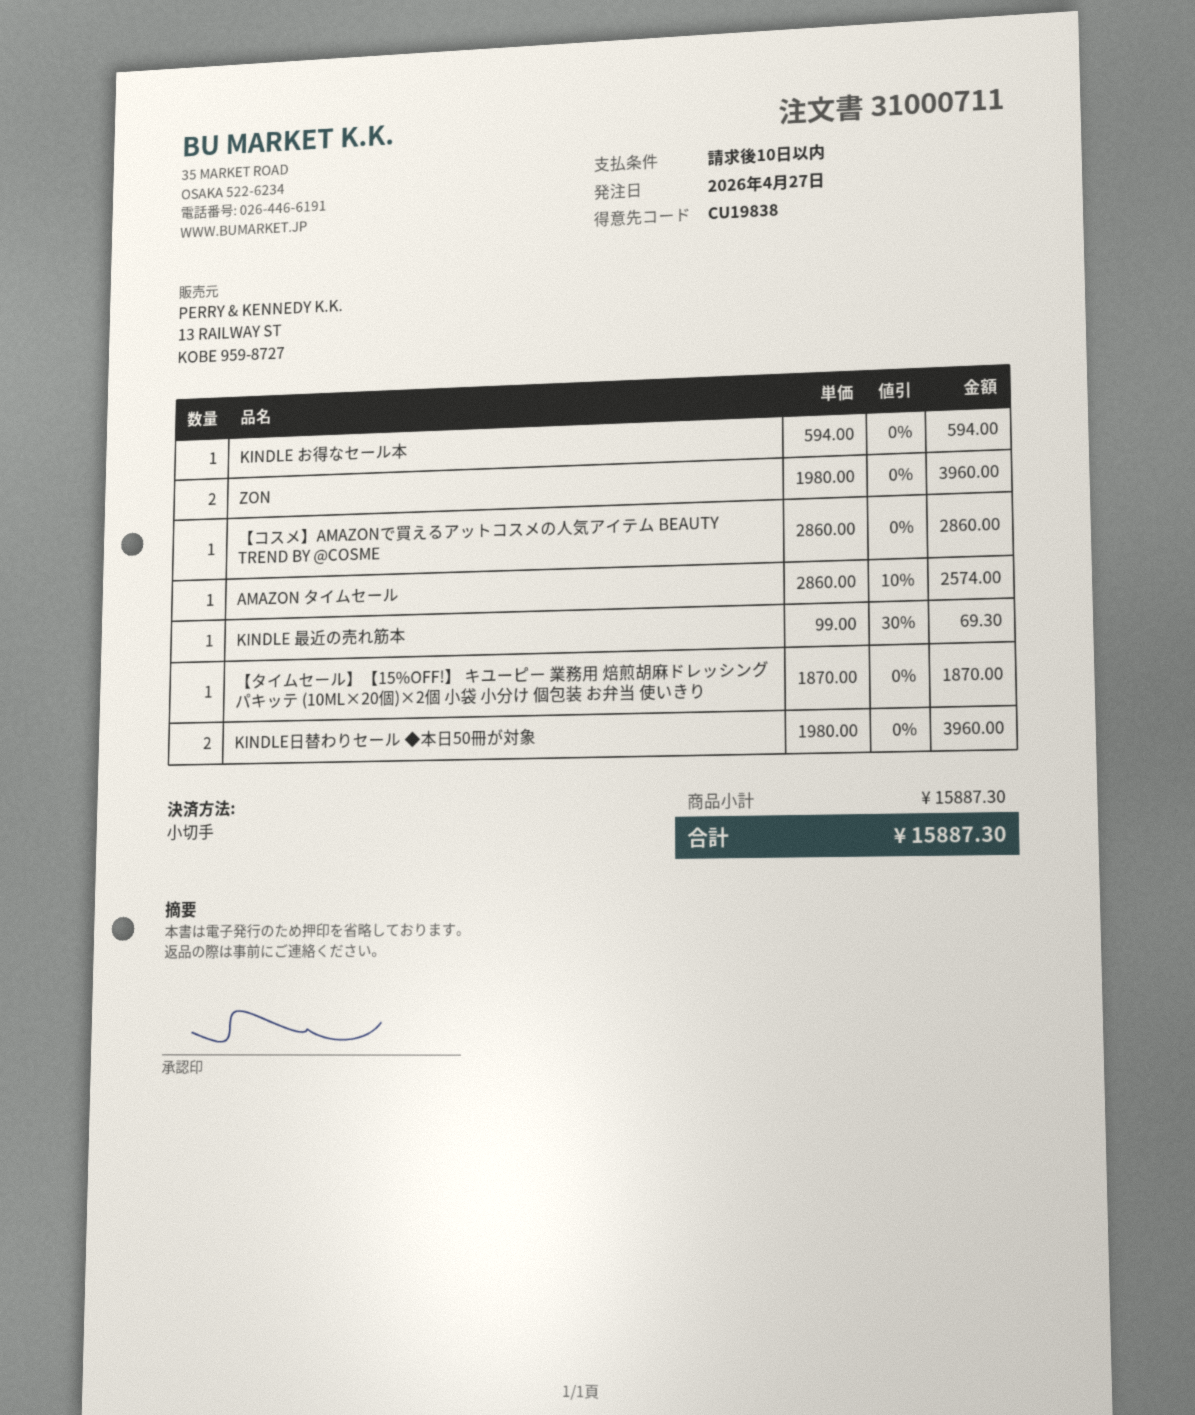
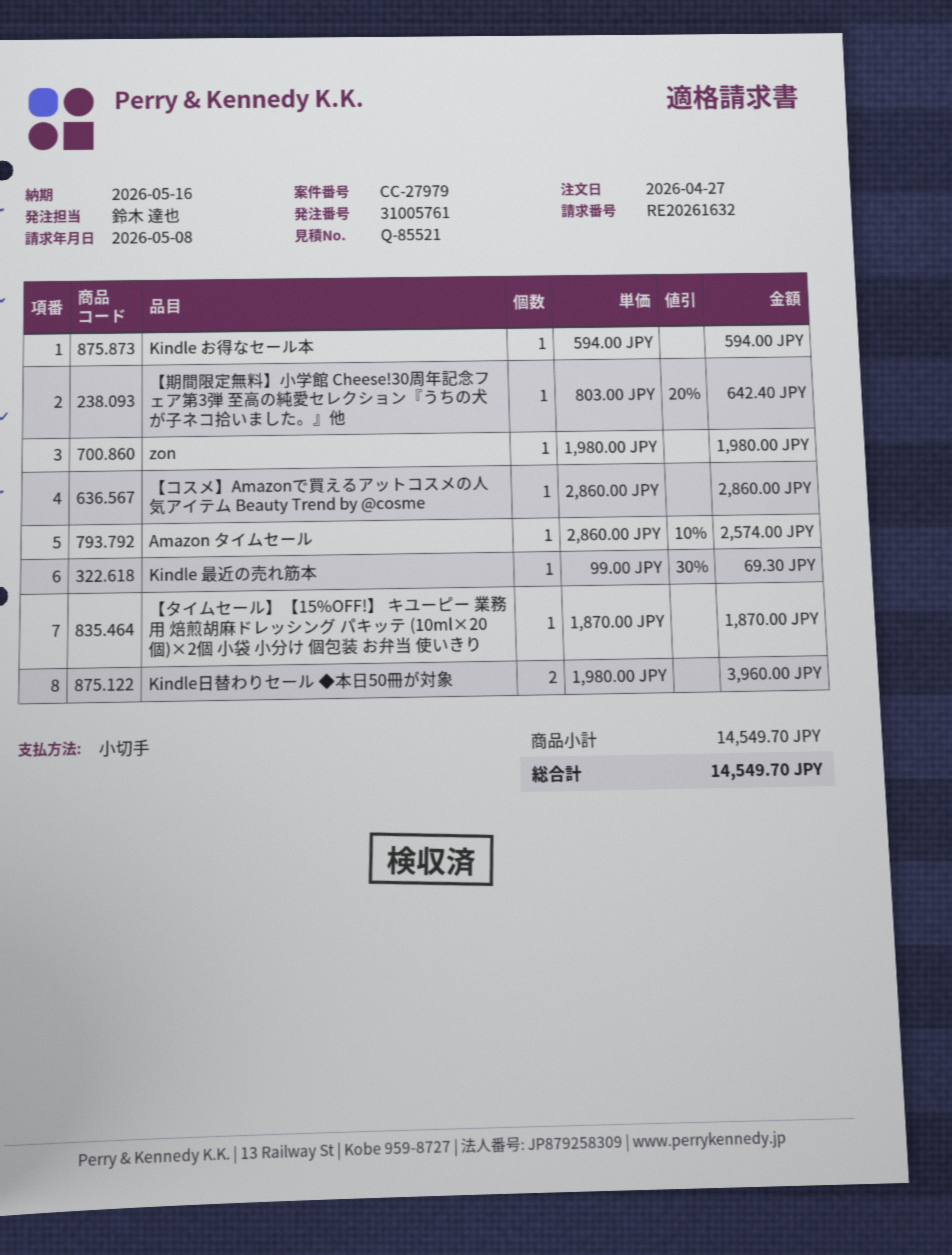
order number: 31000711 -> 31005761
ZON: 2 x 1980.00 = 3960.00 -> 1 x 1980.00 = 1980.00
【期間限定無料】小学館 Cheese!30周年記念フェア第3弾 至高の純愛セレクション『うちの犬が子ネコ拾いました。』他: none -> 1 x 803.00 - 20% = 642.40
subtotal: 15887.30 -> 14549.70
total: 15887.30 -> 14549.70

